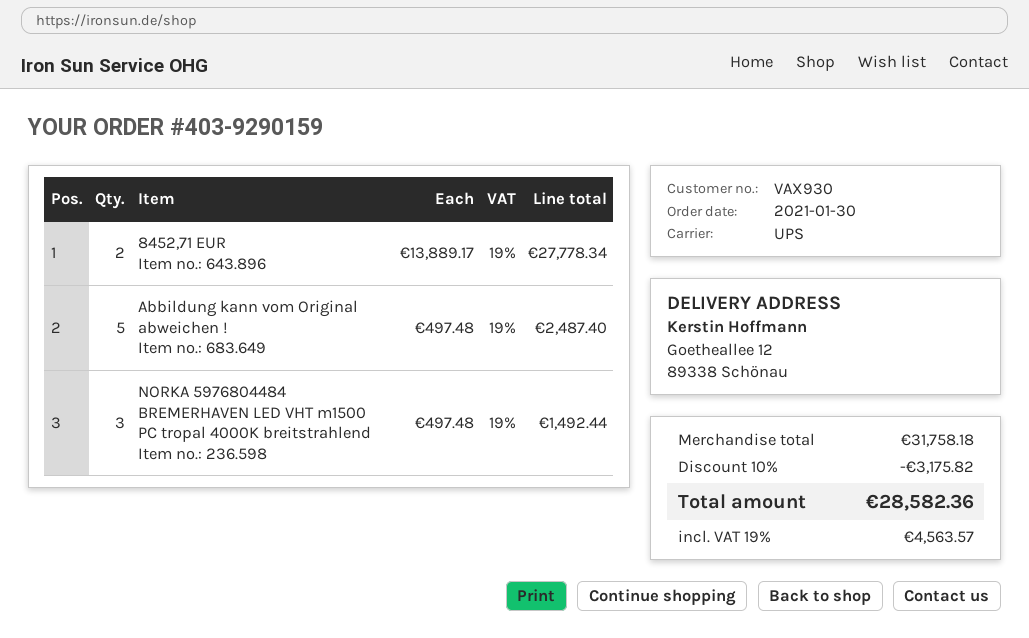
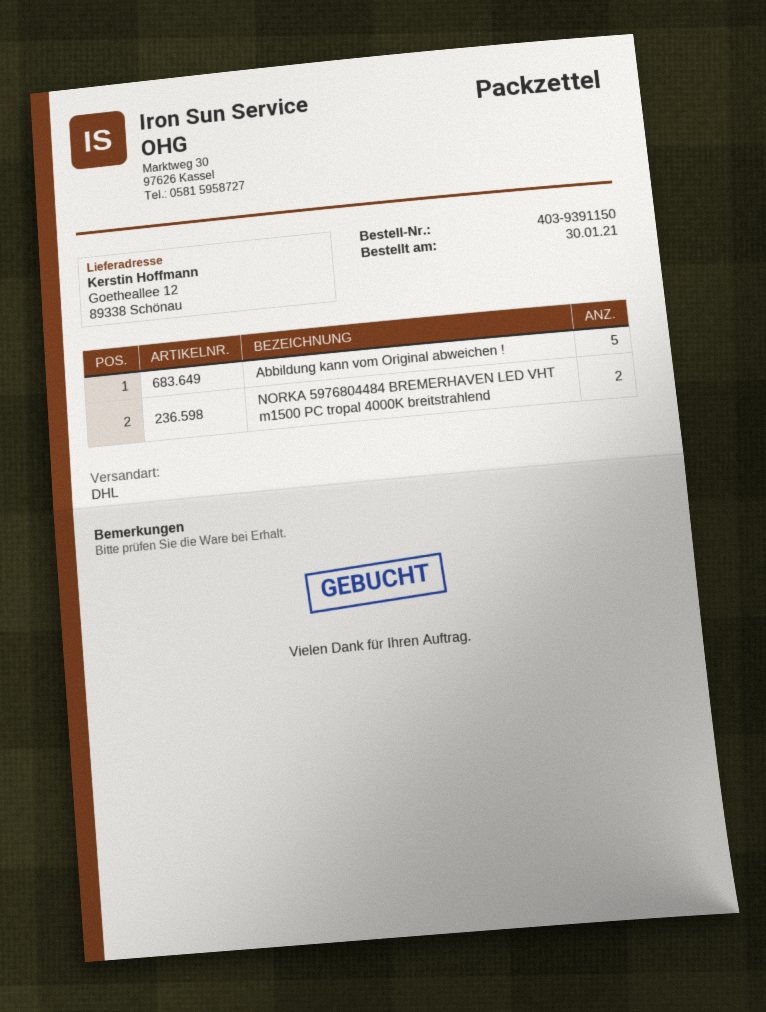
order number: 403-9290159 -> 403-9391150
shipping method: UPS -> DHL
8452,71 EUR: 2 -> none
NORKA 5976804484 BREMERHAVEN LED VHT m1500 PC tropal 4000K breitstrahlend: 3 -> 2

